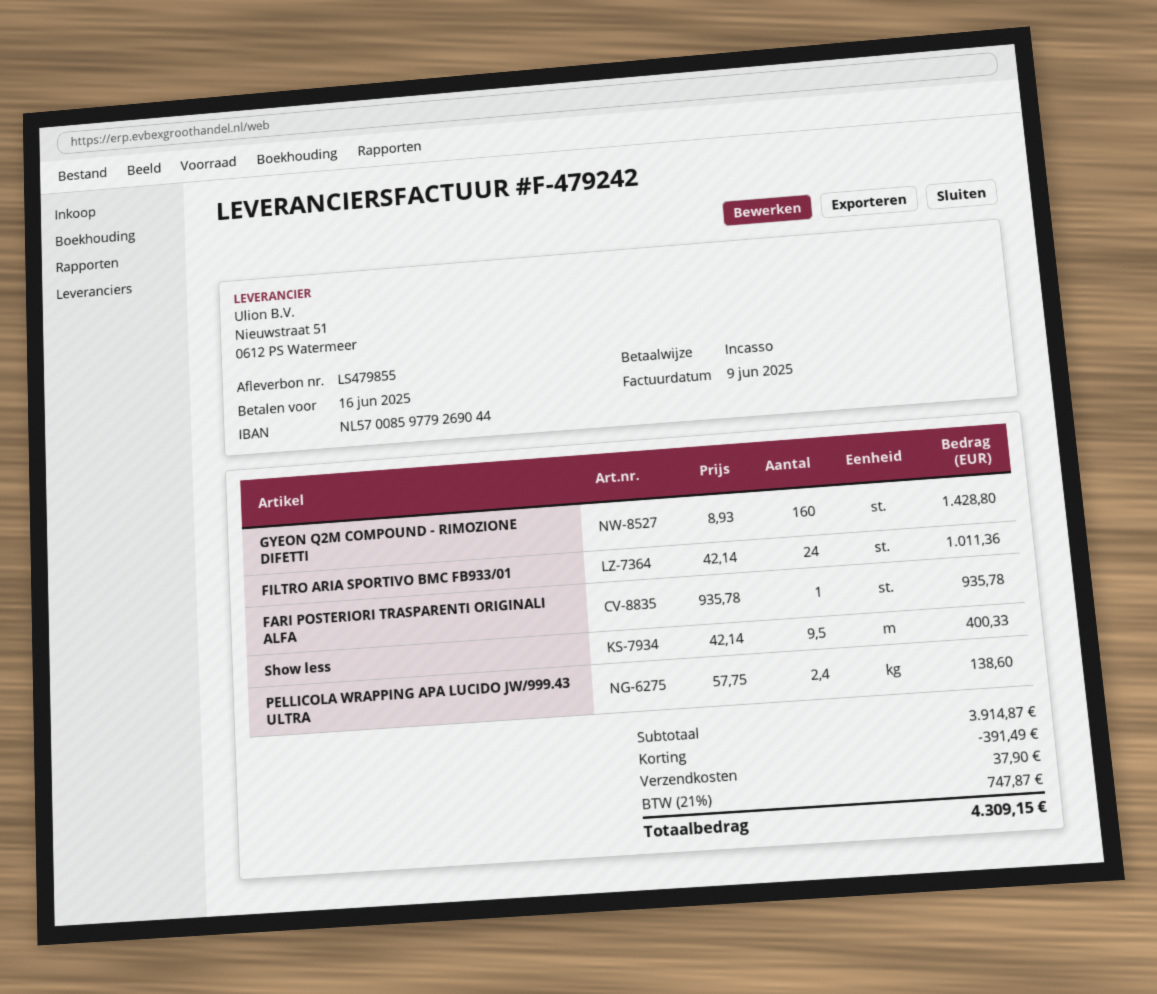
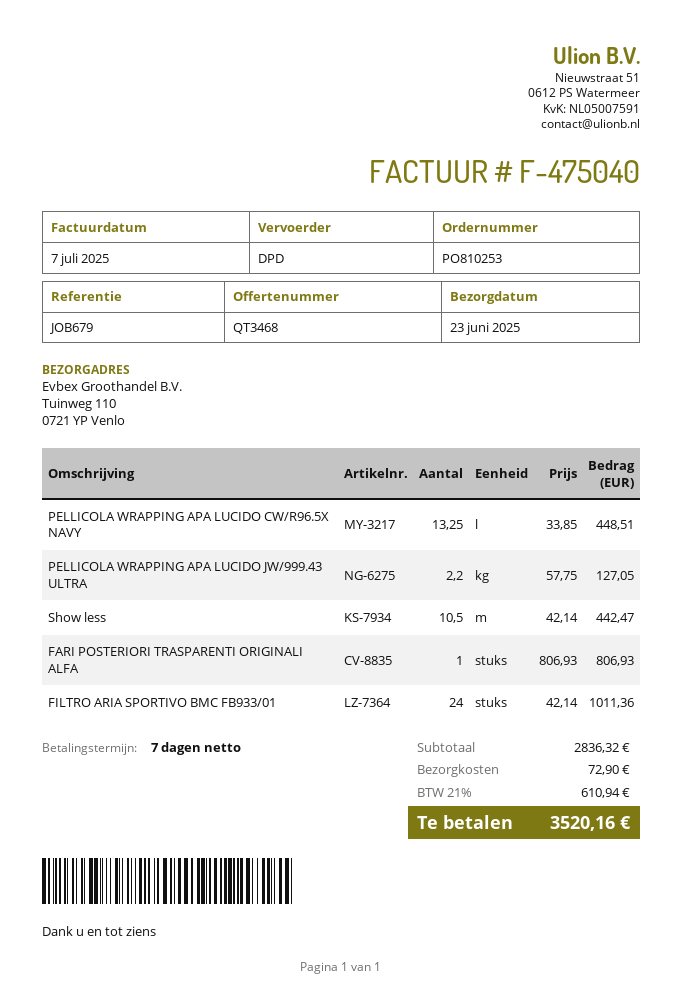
invoice number: F-479242 -> F-475040
invoice date: 2025-06-09 -> 2025-07-07
GYEON Q2M COMPOUND - RIMOZIONE DIFETTI: 160 x 8.93 = 1428.80 -> none
FARI POSTERIORI TRASPARENTI ORIGINALI ALFA: 1 x 935.78 = 935.78 -> 1 x 806.93 = 806.93
Show less: 9.5 x 42.14 = 400.33 -> 10.5 x 42.14 = 442.47
PELLICOLA WRAPPING APA LUCIDO JW/999.43 ULTRA: 2.4 x 57.75 = 138.60 -> 2.2 x 57.75 = 127.05
PELLICOLA WRAPPING APA LUCIDO CW/R96.5X NAVY: none -> 13.25 x 33.85 = 448.51
subtotal: 3914.87 -> 2836.32
discount: 391.49 -> none
shipping: 37.90 -> 72.90
tax: 21% = 747.87 -> 21% = 610.94
total: 4309.15 -> 3520.16

